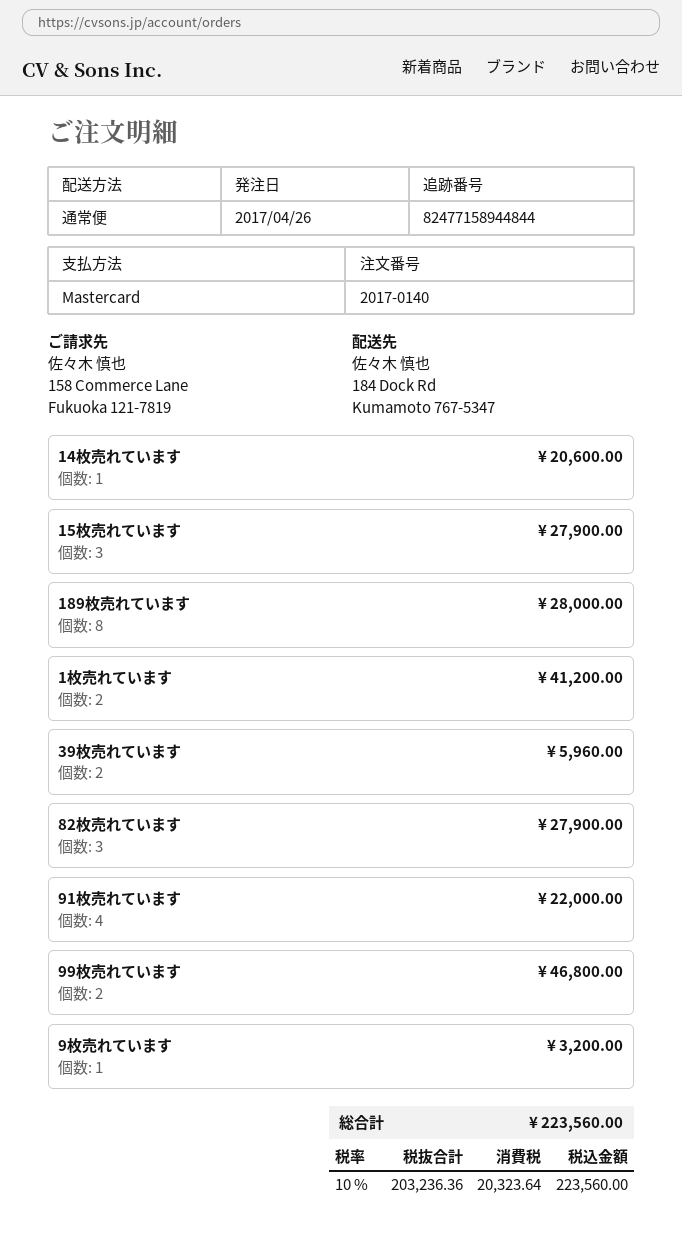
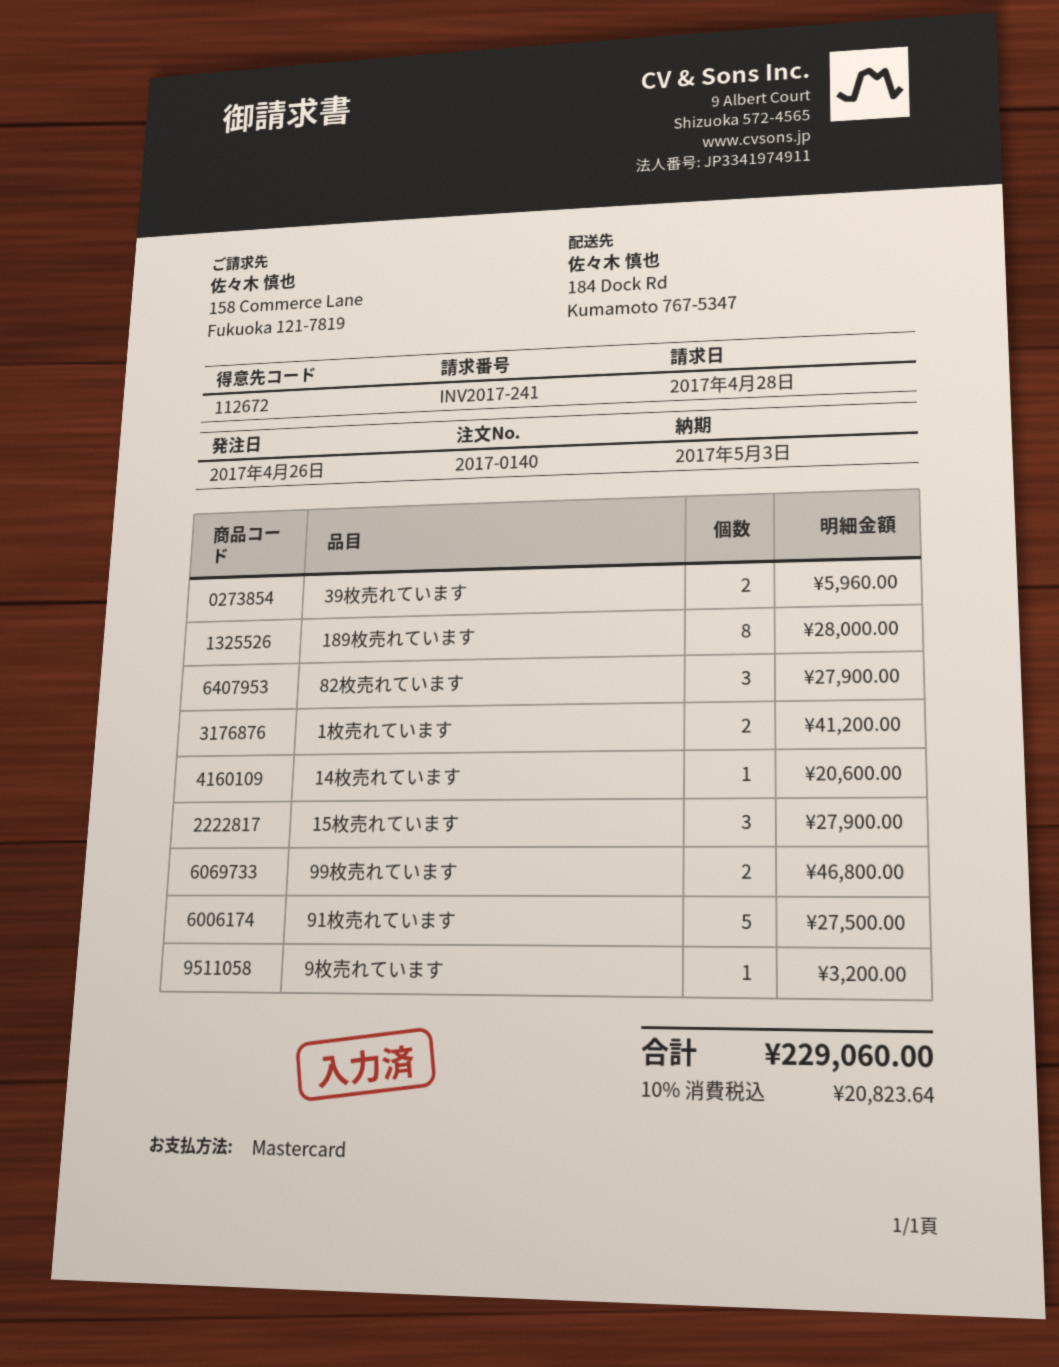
91枚売れています: 4 for 22000.00 -> 5 for 27500.00
tax: 10% = 20323.64 -> 10% = 20823.64
total: 223560.00 -> 229060.00

